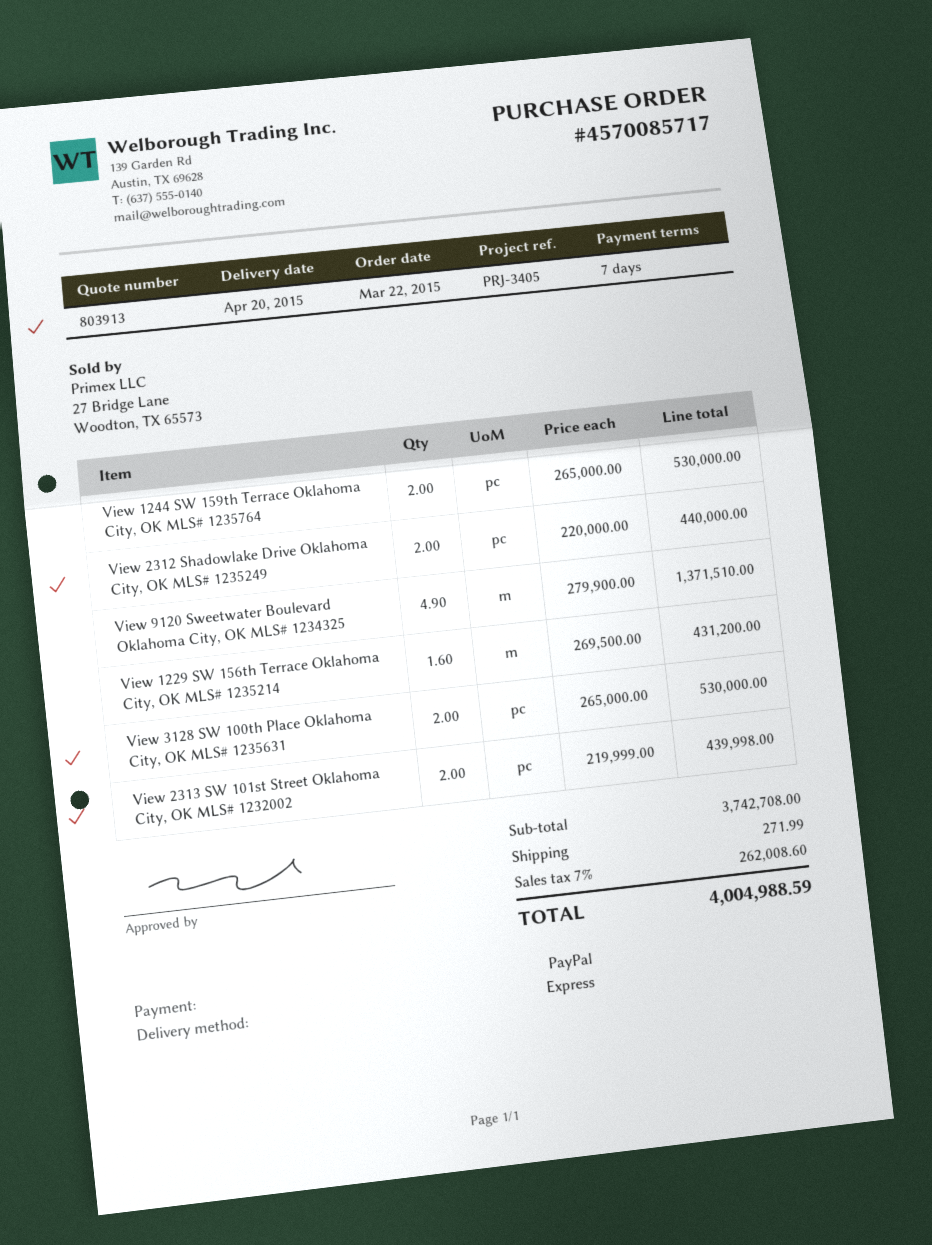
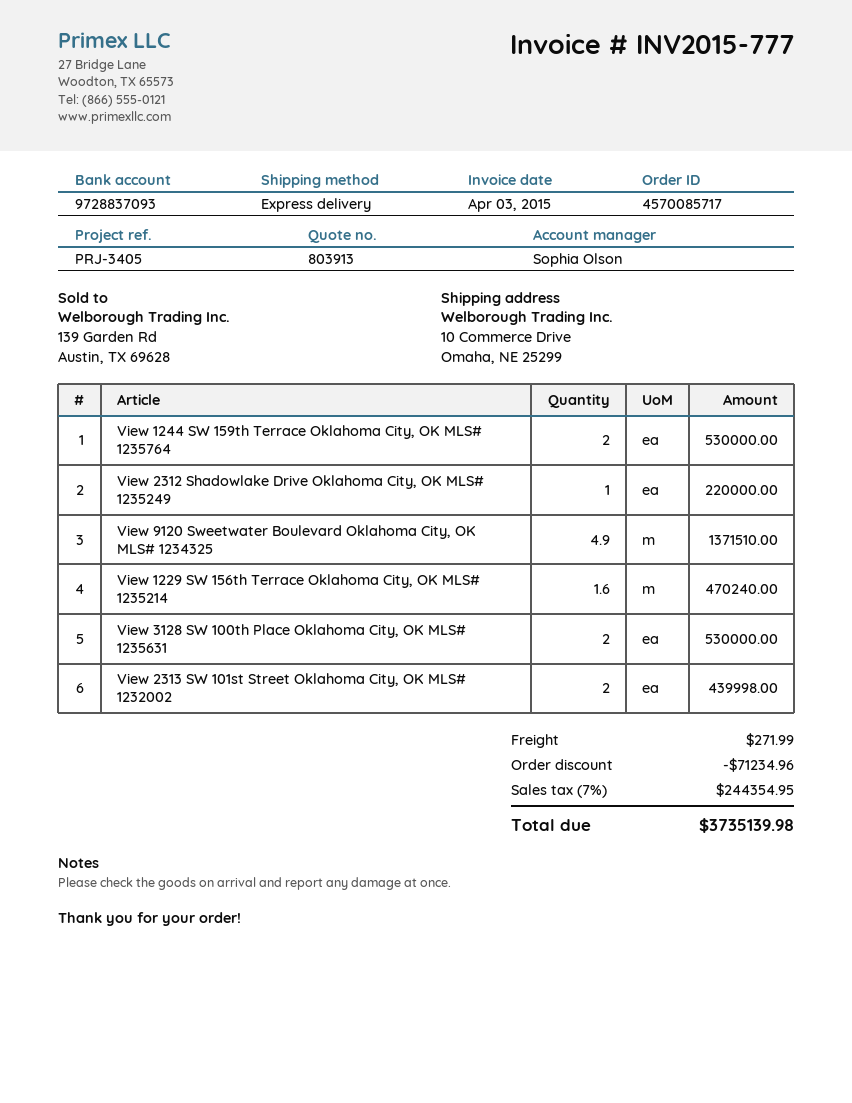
View 2312 Shadowlake Drive Oklahoma City, OK MLS# 1235249: 2 for 440000.00 -> 1 for 220000.00
View 1229 SW 156th Terrace Oklahoma City, OK MLS# 1235214: 1.6 for 431200.00 -> 1.6 for 470240.00
discount: none -> 71234.96
tax: 7% = 262008.60 -> 7% = 244354.95
total: 4004988.59 -> 3735139.98

